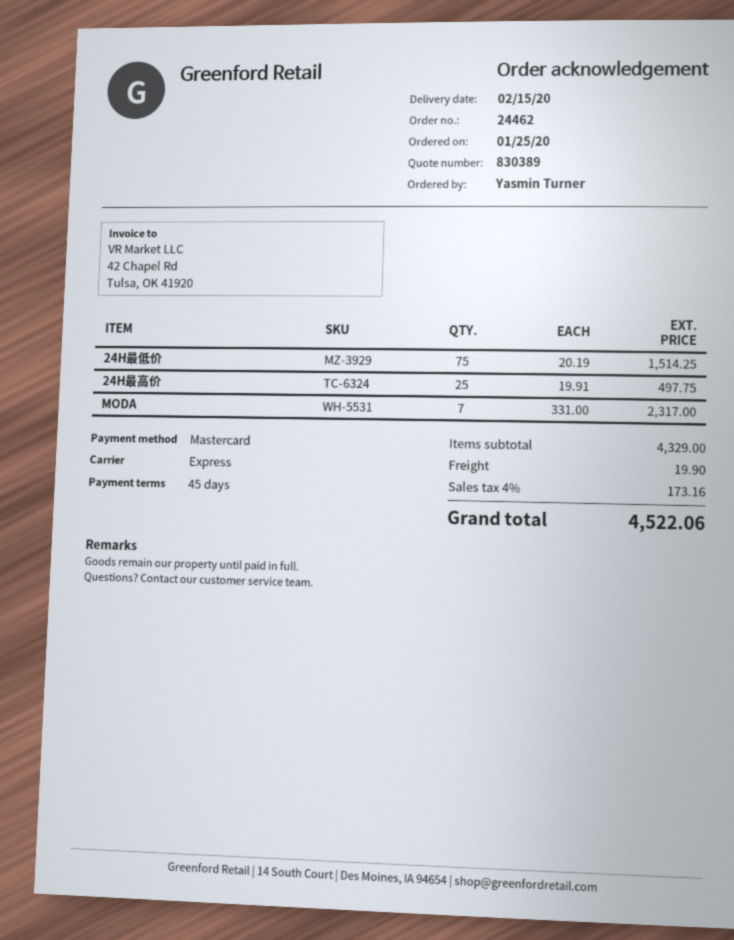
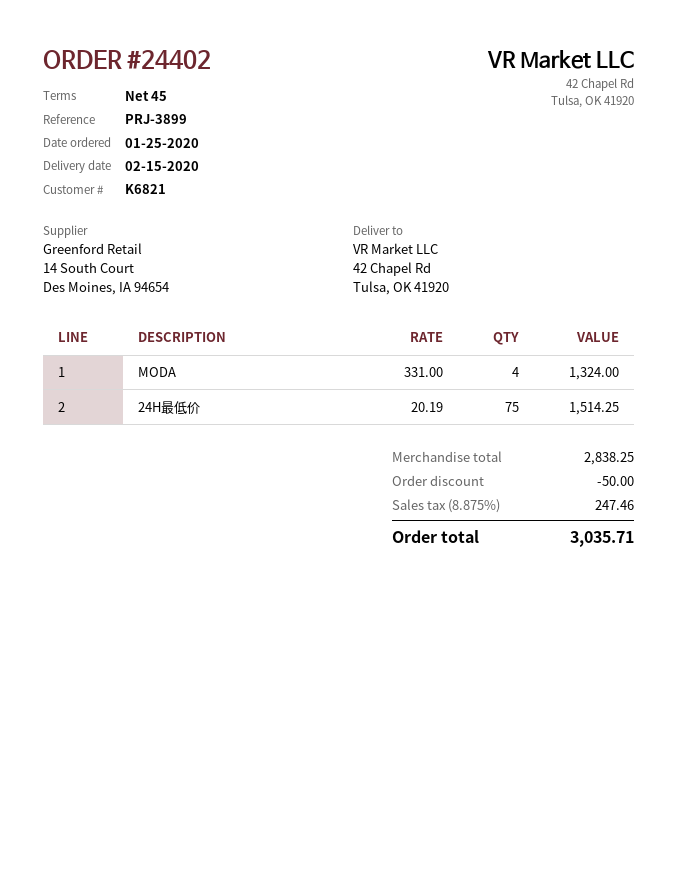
order number: 24462 -> 24402
24H最高价: 25 x 19.91 = 497.75 -> none
MODA: 7 x 331.00 = 2317.00 -> 4 x 331.00 = 1324.00
subtotal: 4329.00 -> 2838.25
discount: none -> 50.00
shipping: 19.90 -> none
tax: 4% = 173.16 -> 8.875% = 247.46
total: 4522.06 -> 3035.71

